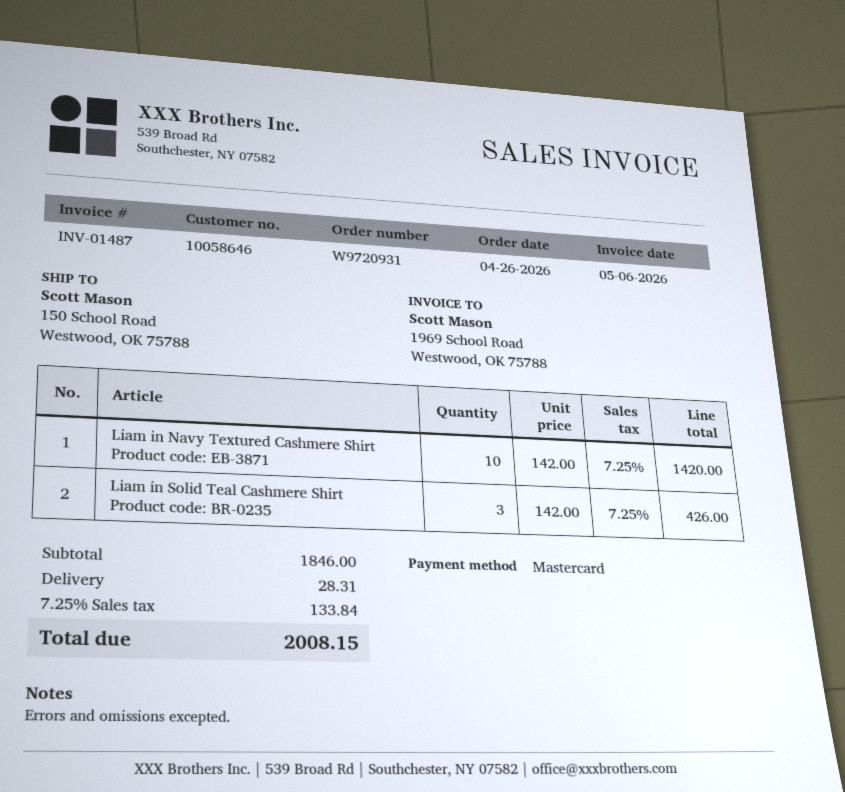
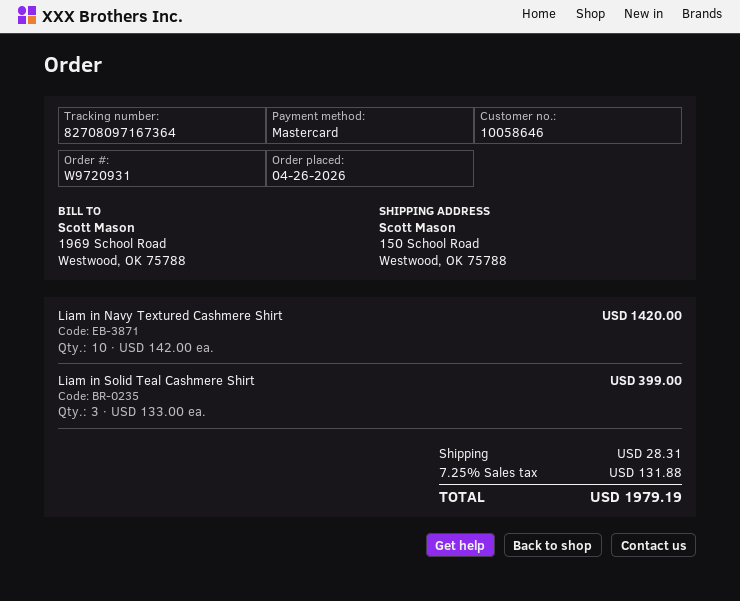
Liam in Solid Teal Cashmere Shirt: 3 x 142.00 = 426.00 -> 3 x 133.00 = 399.00
tax: 7.25% = 133.84 -> 7.25% = 131.88
total: 2008.15 -> 1979.19

